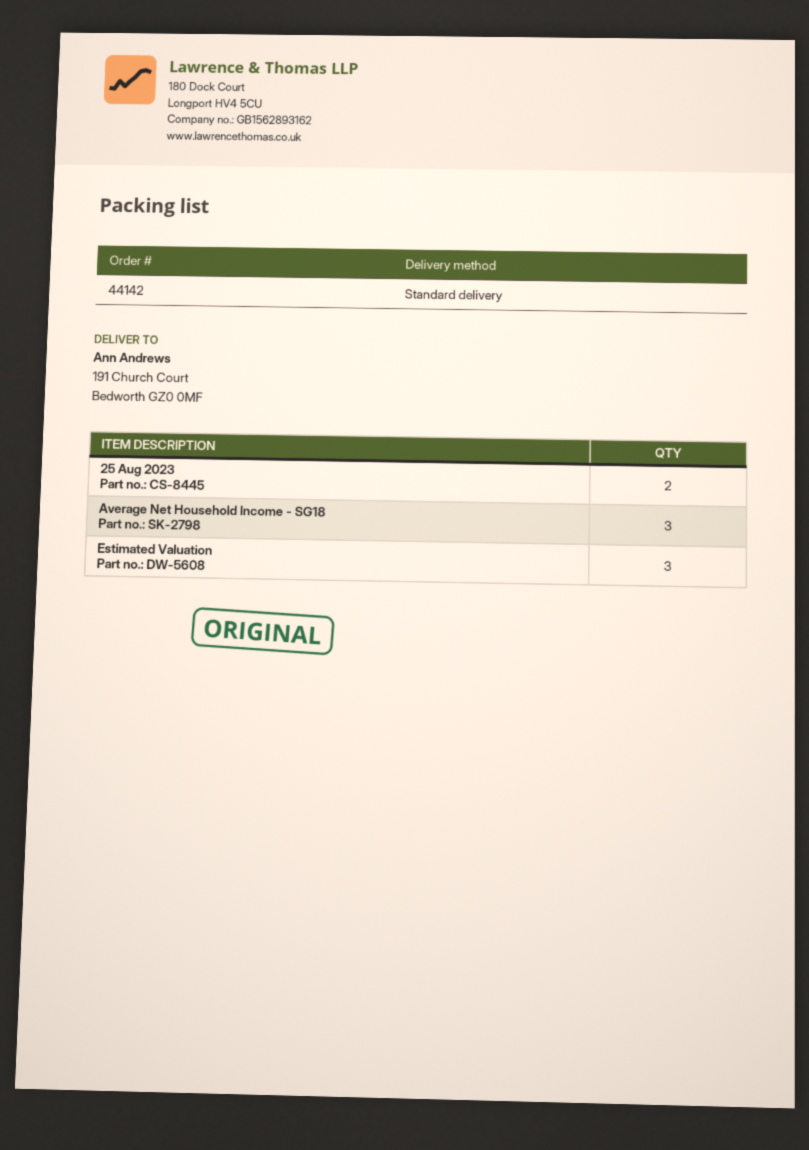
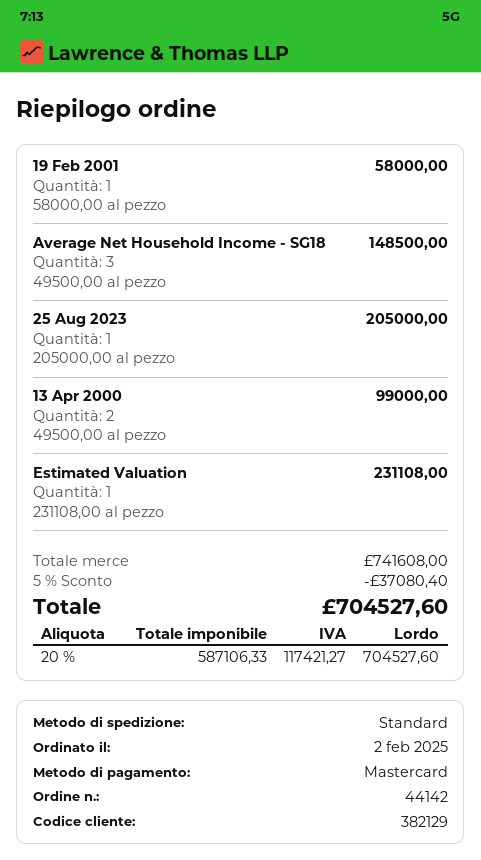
25 Aug 2023: 2 -> 1
Estimated Valuation: 3 -> 1
19 Feb 2001: none -> 1
13 Apr 2000: none -> 2

